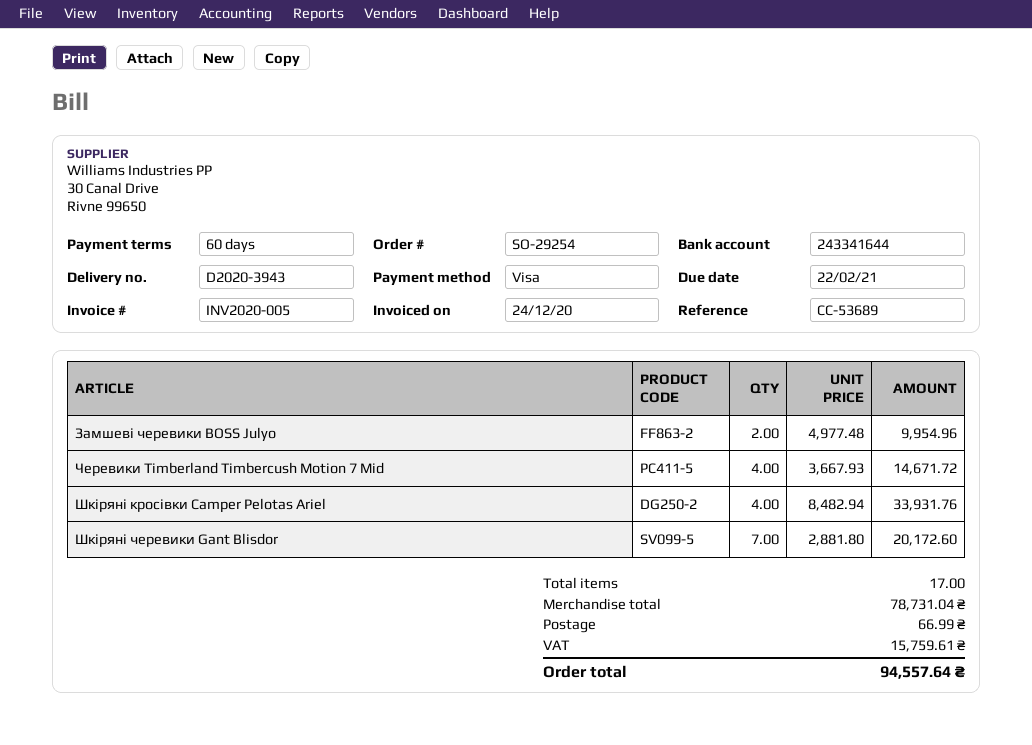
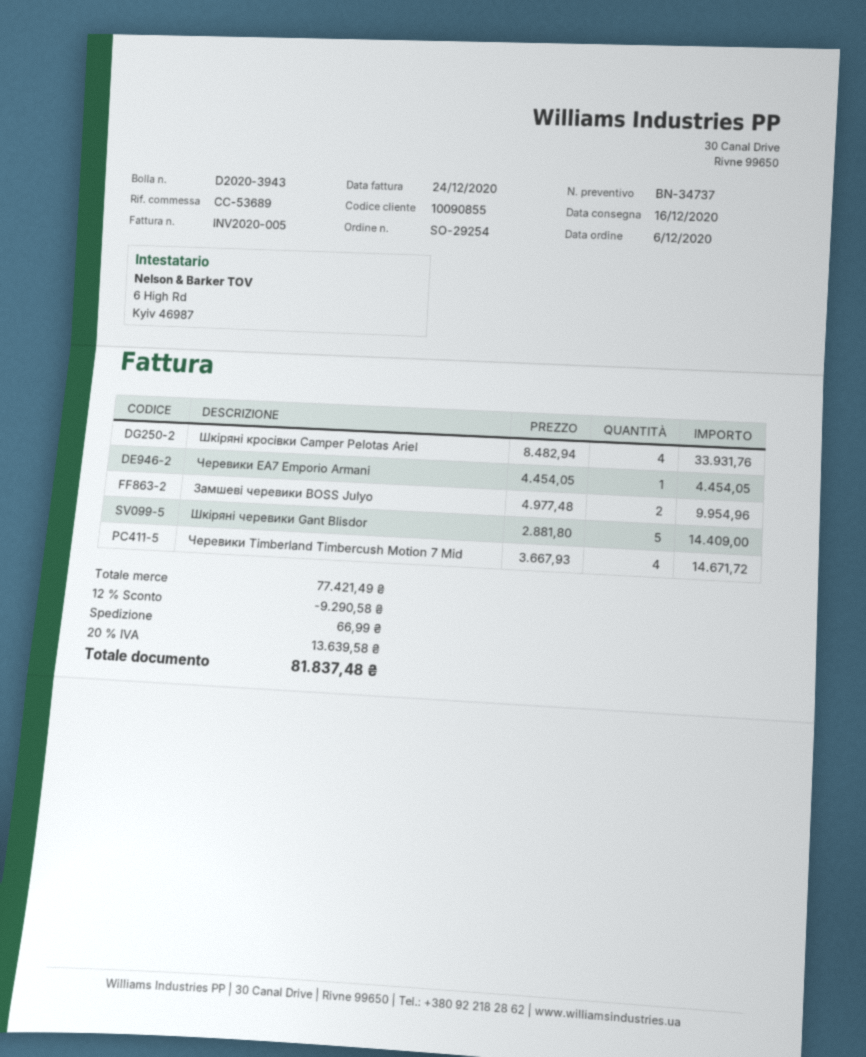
Шкіряні черевики Gant Blisdor: 7 x 2881.80 = 20172.60 -> 5 x 2881.80 = 14409.00
Черевики EA7 Emporio Armani: none -> 1 x 4454.05 = 4454.05
subtotal: 78731.04 -> 77421.49
discount: none -> 12% = 9290.58
tax: 15759.61 -> 13639.58
total: 94557.64 -> 81837.48

